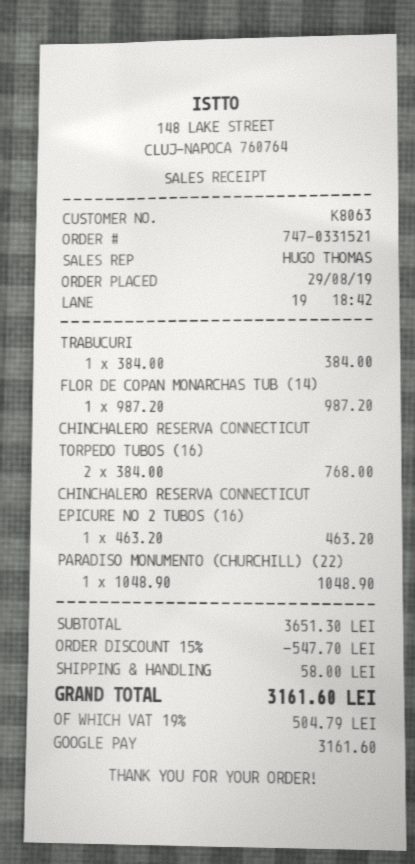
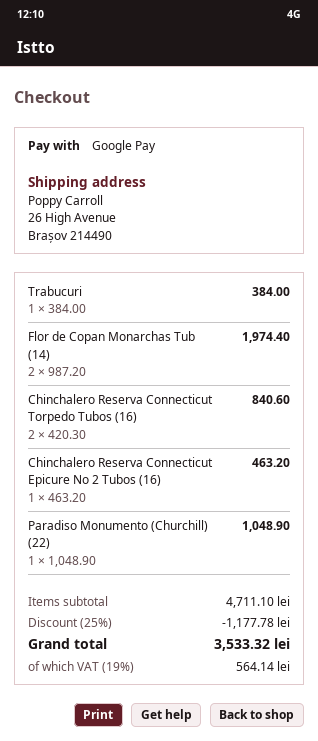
FLOR DE COPAN MONARCHAS TUB (14): 1 x 987.20 = 987.20 -> 2 x 987.20 = 1974.40
CHINCHALERO RESERVA CONNECTICUT TORPEDO TUBOS (16): 2 x 384.00 = 768.00 -> 2 x 420.30 = 840.60
subtotal: 3651.30 -> 4711.10
discount: 15% = 547.70 -> 25% = 1177.78
shipping: 58.00 -> none
tax: 19% = 504.79 -> 19% = 564.14
total: 3161.60 -> 3533.32

